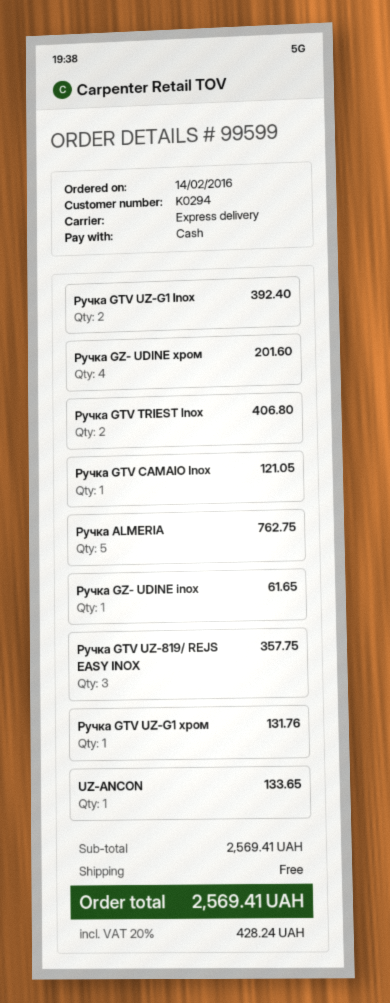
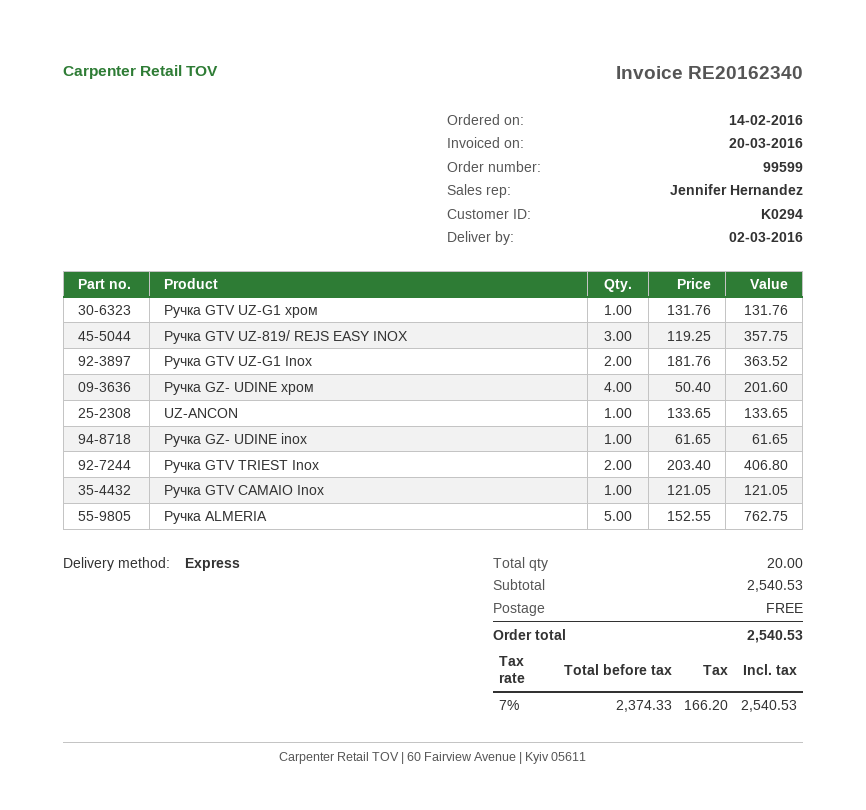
Ручка GTV UZ-G1 Inox: 2 for 392.40 -> 2 for 363.52
subtotal: 2569.41 -> 2540.53
tax: 20% = 428.24 -> 7% = 166.20
total: 2569.41 -> 2540.53

